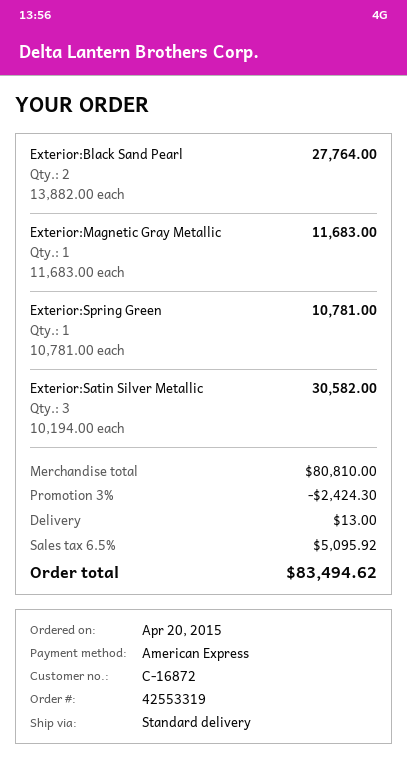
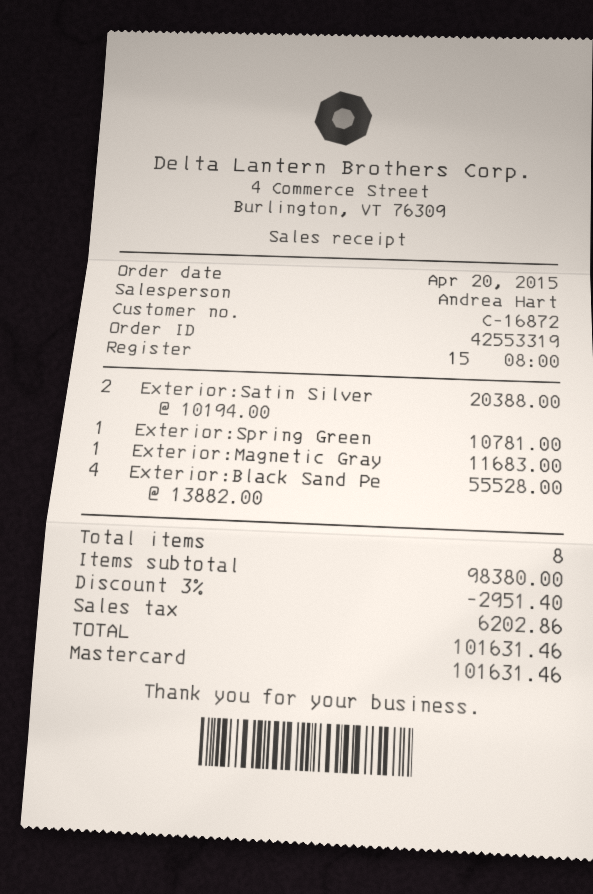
payment method: American Express -> Mastercard
Exterior:Black Sand Pearl: 2 x 13882.00 = 27764.00 -> 4 x 13882.00 = 55528.00
Exterior:Satin Silver Metallic: 3 x 10194.00 = 30582.00 -> 2 x 10194.00 = 20388.00
subtotal: 80810.00 -> 98380.00
discount: 3% = 2424.30 -> 3% = 2951.40
shipping: 13.00 -> none
tax: 5095.92 -> 6202.86
total: 83494.62 -> 101631.46

